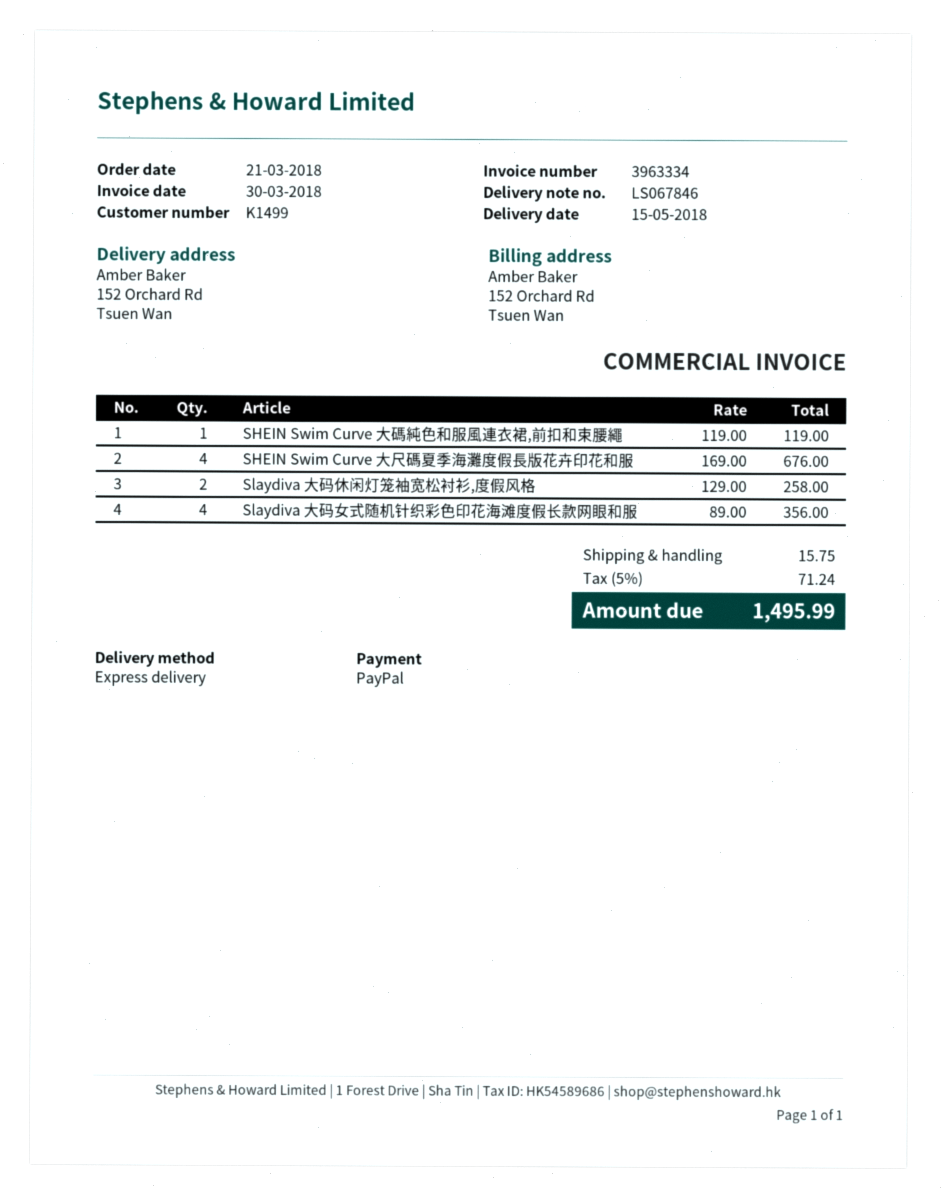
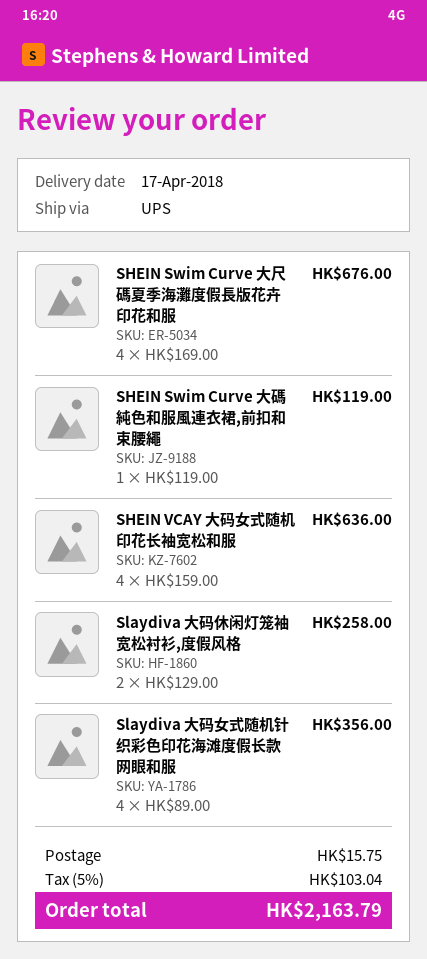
delivery date: 2018-05-15 -> 2018-04-17
shipping method: express -> UPS
SHEIN VCAY 大码女式随机印花长袖宽松和服: none -> 4 x 159.00 = 636.00
tax: 5% = 71.24 -> 5% = 103.04
total: 1495.99 -> 2163.79

